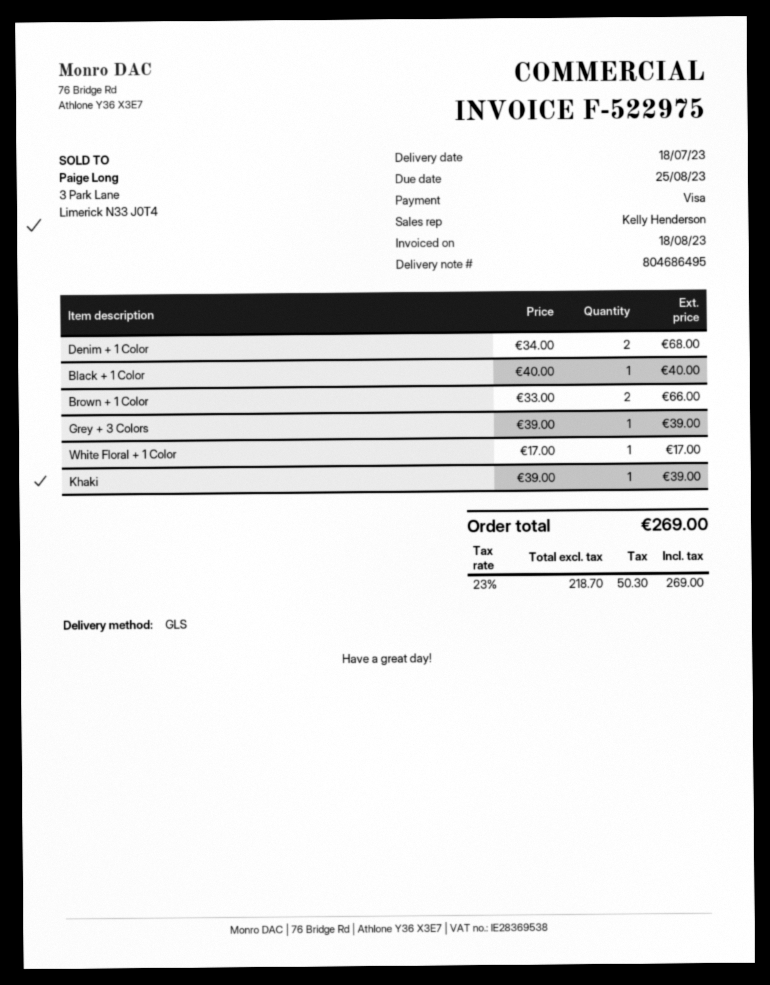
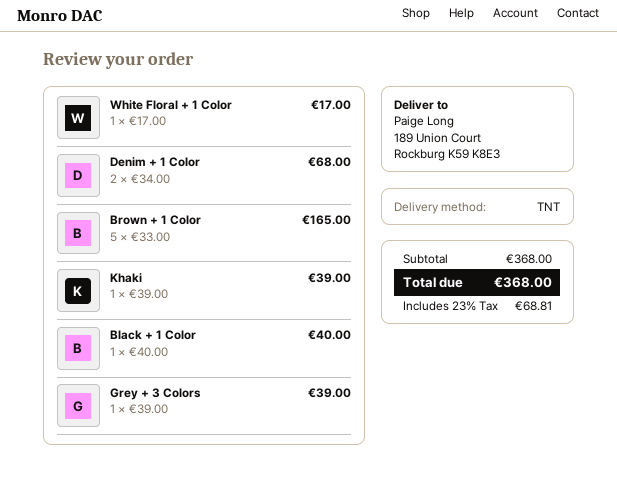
shipping method: GLS -> TNT
Brown + 1 Color: 2 x 33.00 = 66.00 -> 5 x 33.00 = 165.00
tax: 23% = 50.30 -> 23% = 68.81
total: 269.00 -> 368.00

